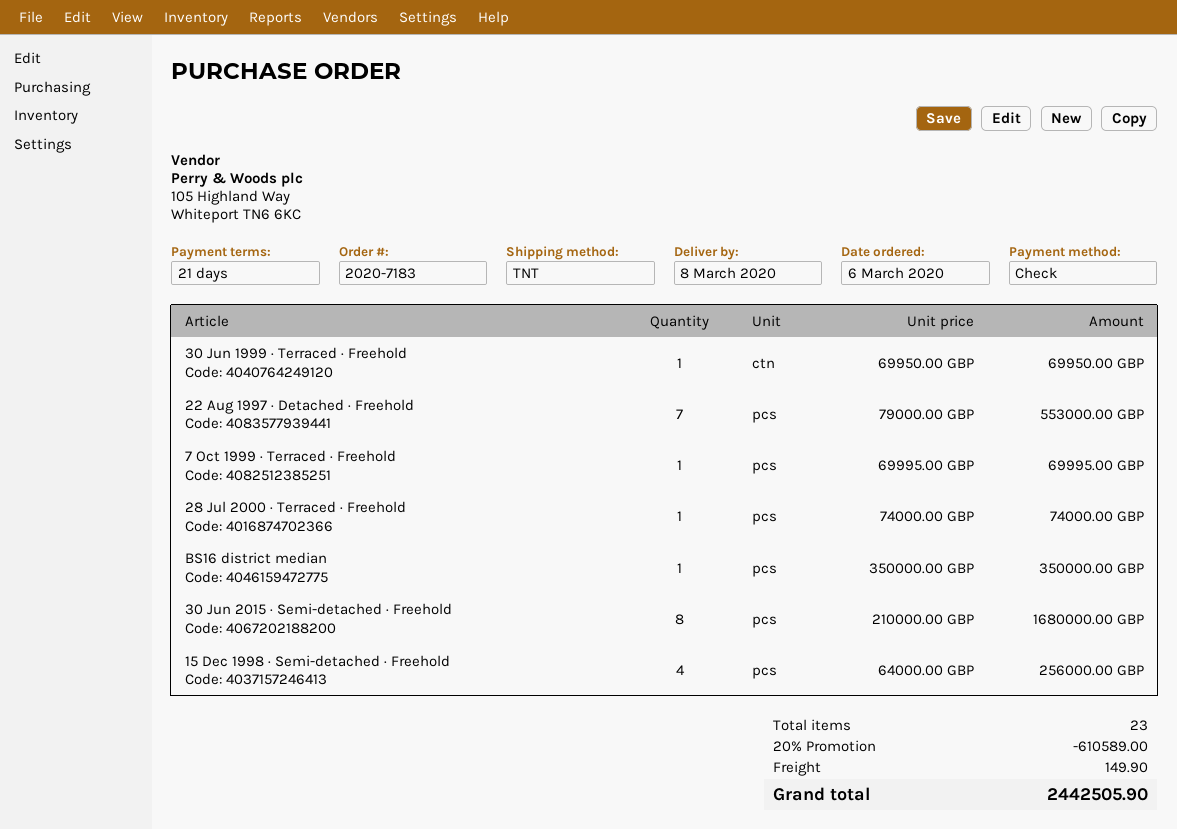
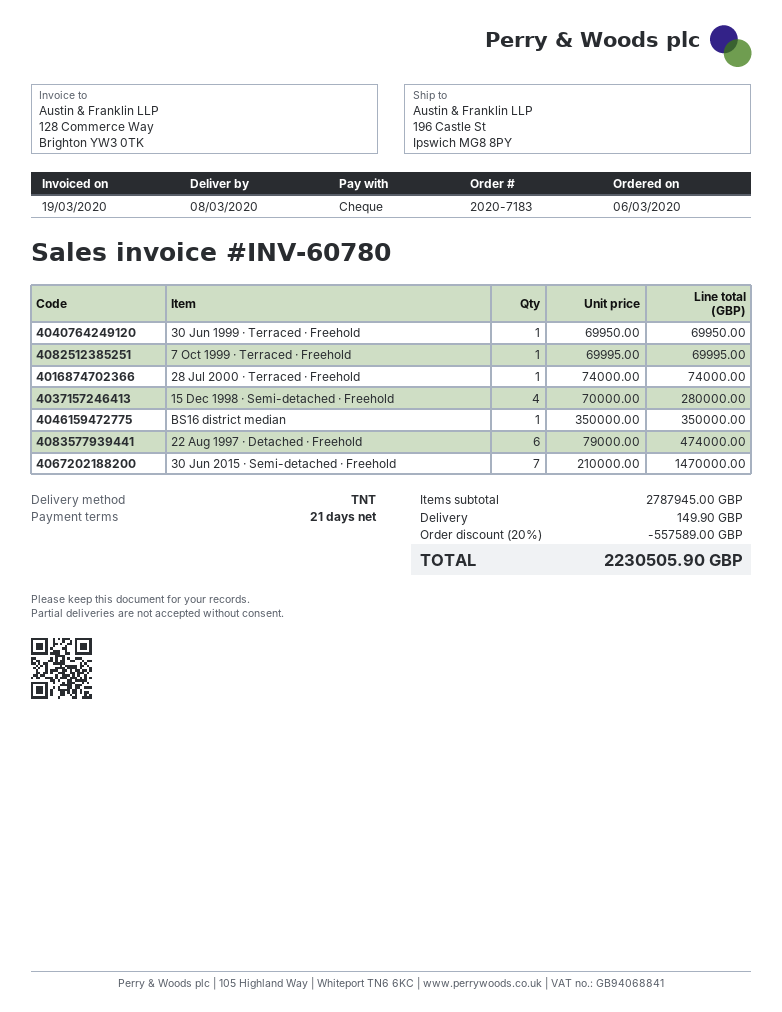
22 Aug 1997 · Detached · Freehold: 7 x 79000.00 = 553000.00 -> 6 x 79000.00 = 474000.00
30 Jun 2015 · Semi-detached · Freehold: 8 x 210000.00 = 1680000.00 -> 7 x 210000.00 = 1470000.00
15 Dec 1998 · Semi-detached · Freehold: 4 x 64000.00 = 256000.00 -> 4 x 70000.00 = 280000.00
discount: 20% = 610589.00 -> 20% = 557589.00
total: 2442505.90 -> 2230505.90

